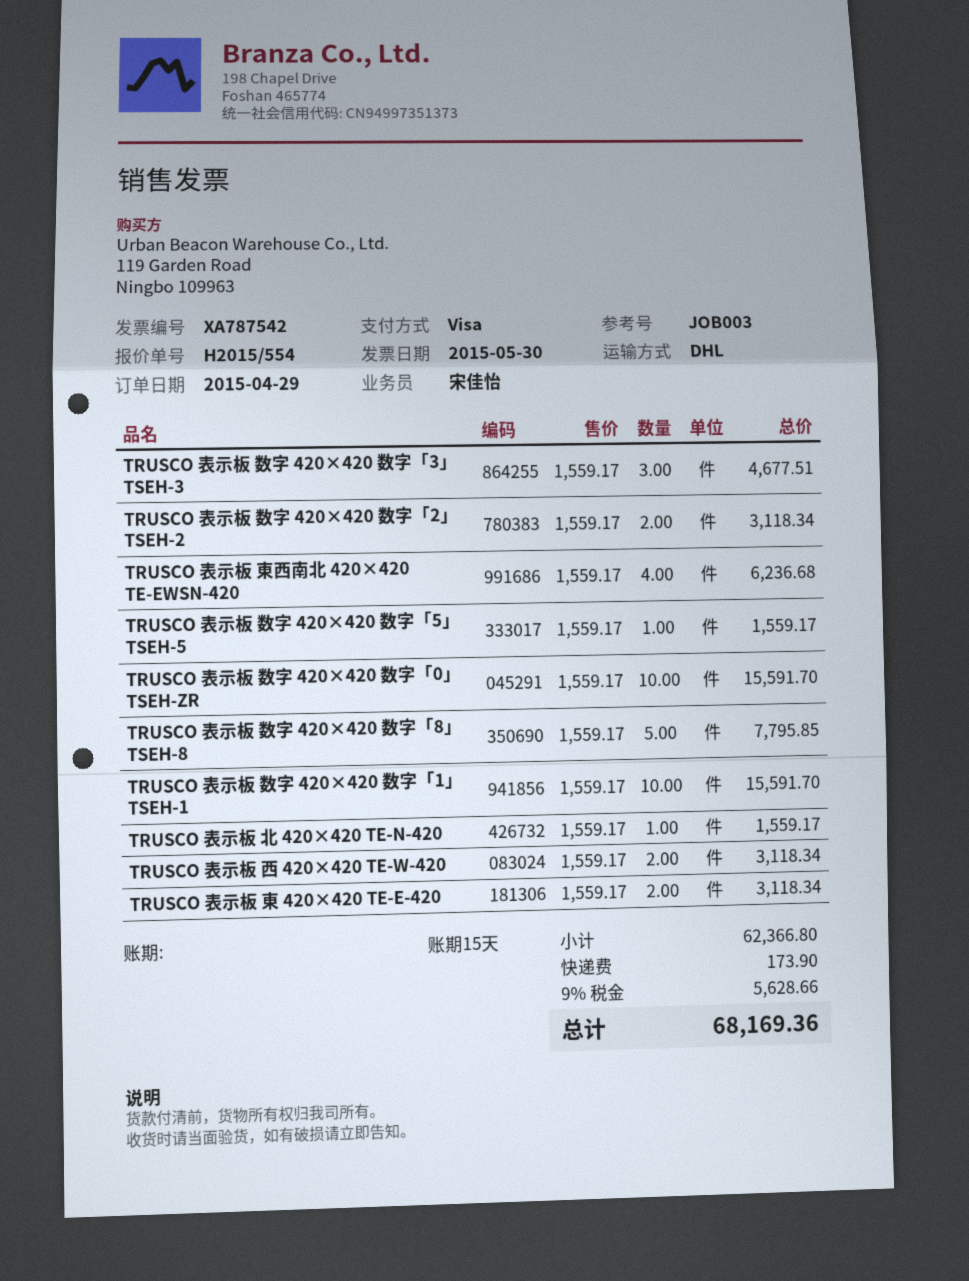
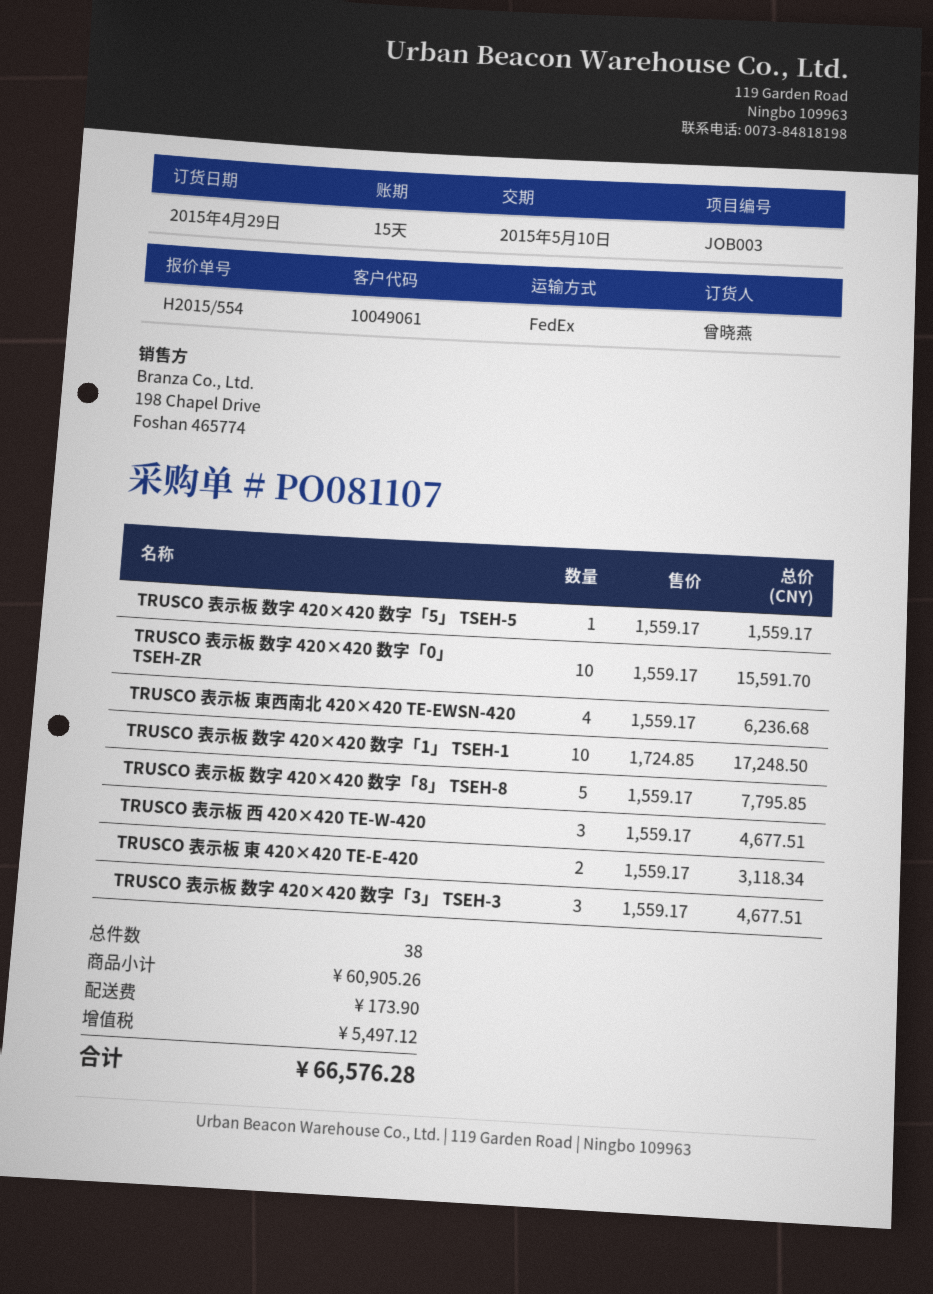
shipping method: DHL -> FedEx
TRUSCO 表示板 数字 420×420 数字「2」 TSEH-2: 2 x 1559.17 = 3118.34 -> none
TRUSCO 表示板 数字 420×420 数字「1」 TSEH-1: 10 x 1559.17 = 15591.70 -> 10 x 1724.85 = 17248.50
TRUSCO 表示板 北 420×420 TE-N-420: 1 x 1559.17 = 1559.17 -> none
TRUSCO 表示板 西 420×420 TE-W-420: 2 x 1559.17 = 3118.34 -> 3 x 1559.17 = 4677.51
subtotal: 62366.80 -> 60905.26
tax: 5628.66 -> 5497.12
total: 68169.36 -> 66576.28

